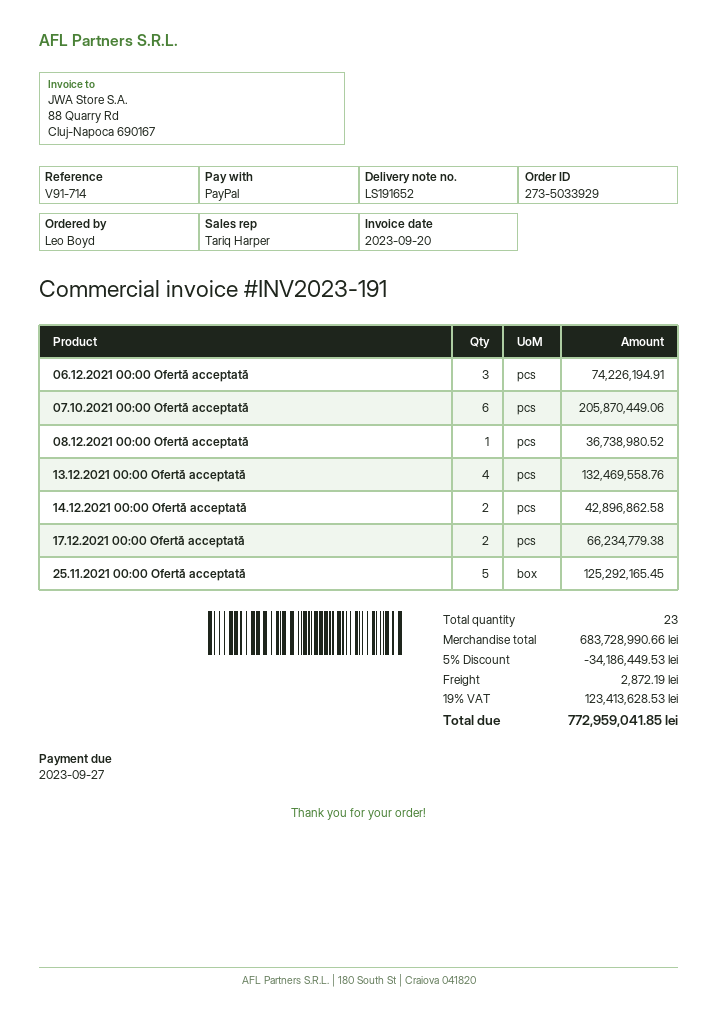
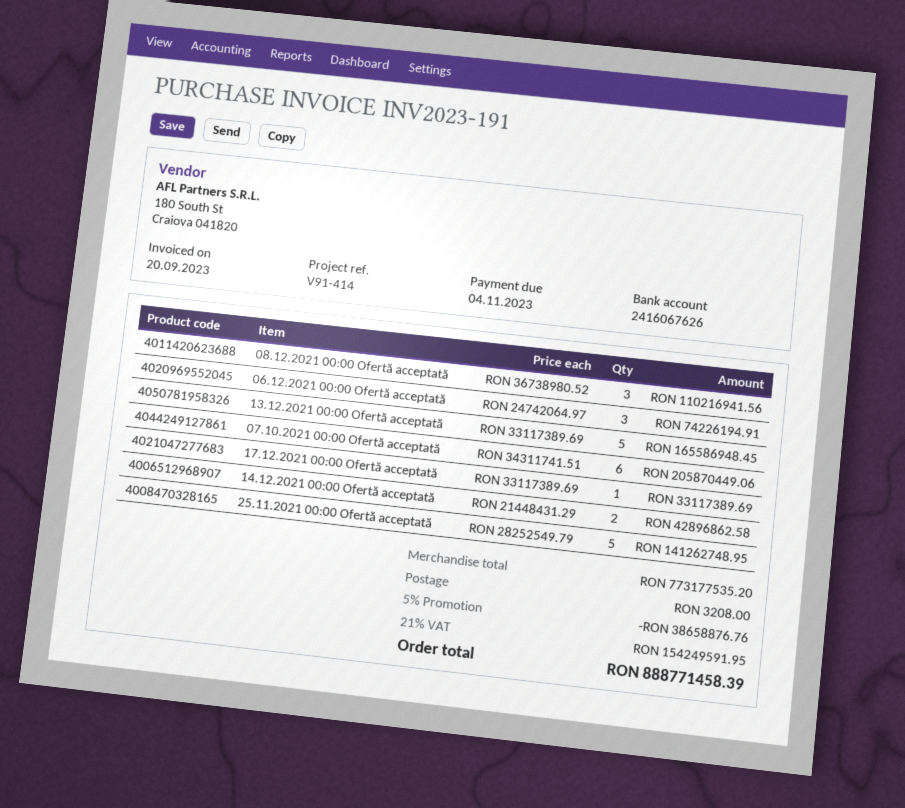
due date: 2023-09-27 -> 2023-11-04
reference: V91-714 -> V91-414
08.12.2021 00:00 Ofertă acceptată: 1 for 36738980.52 -> 3 for 110216941.56
13.12.2021 00:00 Ofertă acceptată: 4 for 132469558.76 -> 5 for 165586948.45
17.12.2021 00:00 Ofertă acceptată: 2 for 66234779.38 -> 1 for 33117389.69
25.11.2021 00:00 Ofertă acceptată: 5 for 125292165.45 -> 5 for 141262748.95
subtotal: 683728990.66 -> 773177535.20
discount: 5% = 34186449.53 -> 5% = 38658876.76
shipping: 2872.19 -> 3208.00
tax: 19% = 123413628.53 -> 21% = 154249591.95
total: 772959041.85 -> 888771458.39

